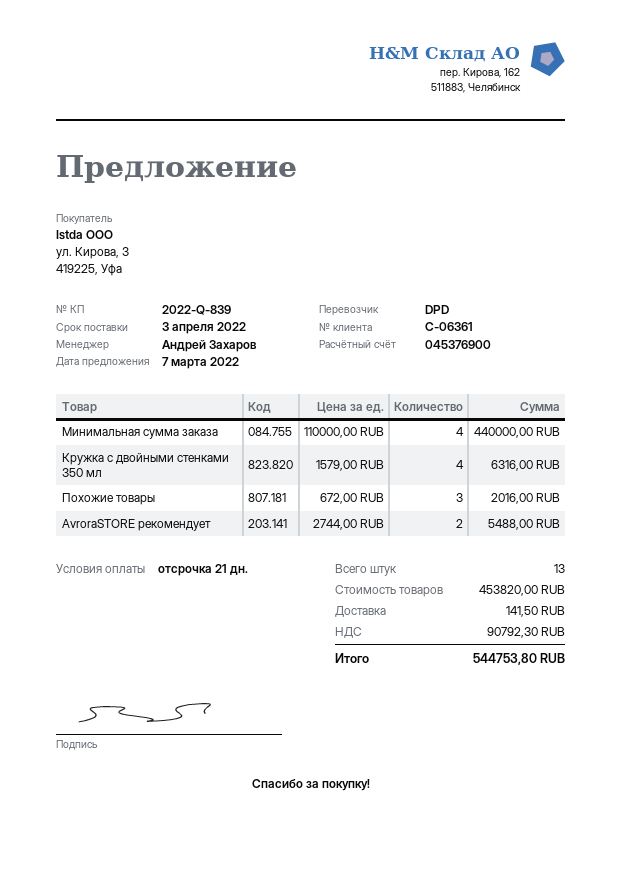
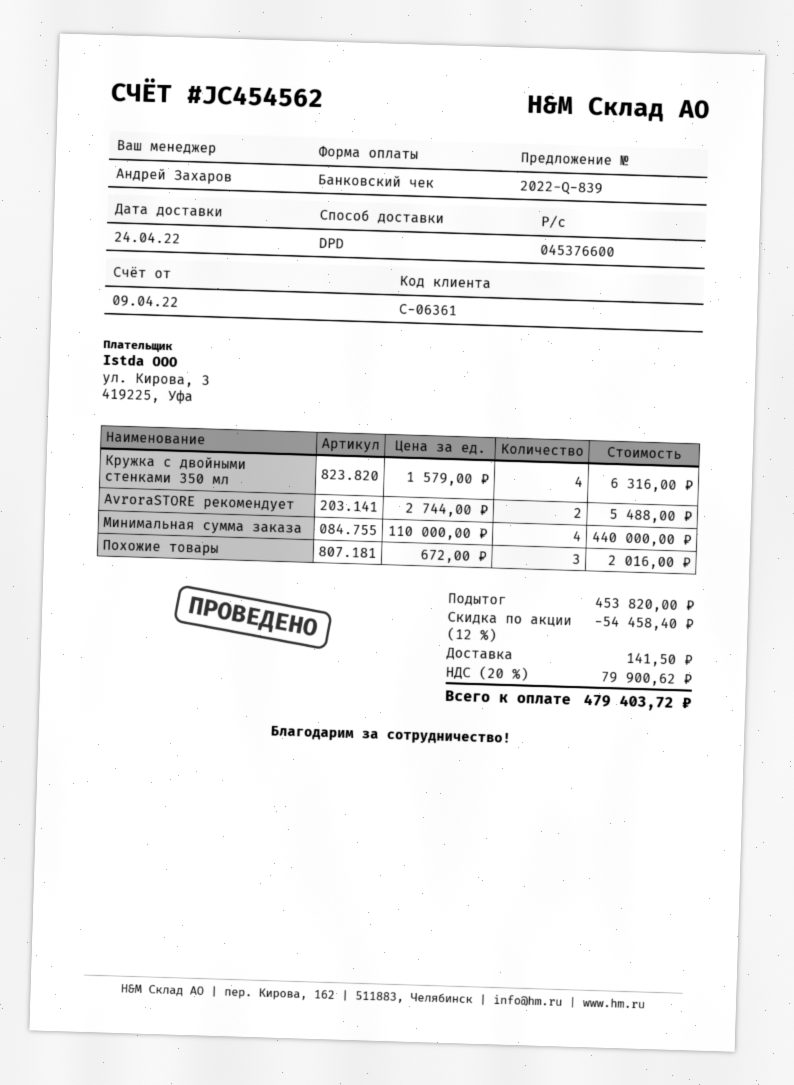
delivery date: 2022-04-03 -> 2022-04-24
bank account: 045376900 -> 045376600
discount: none -> 12% = 54458.40
tax: 90792.30 -> 79900.62
total: 544753.80 -> 479403.72

